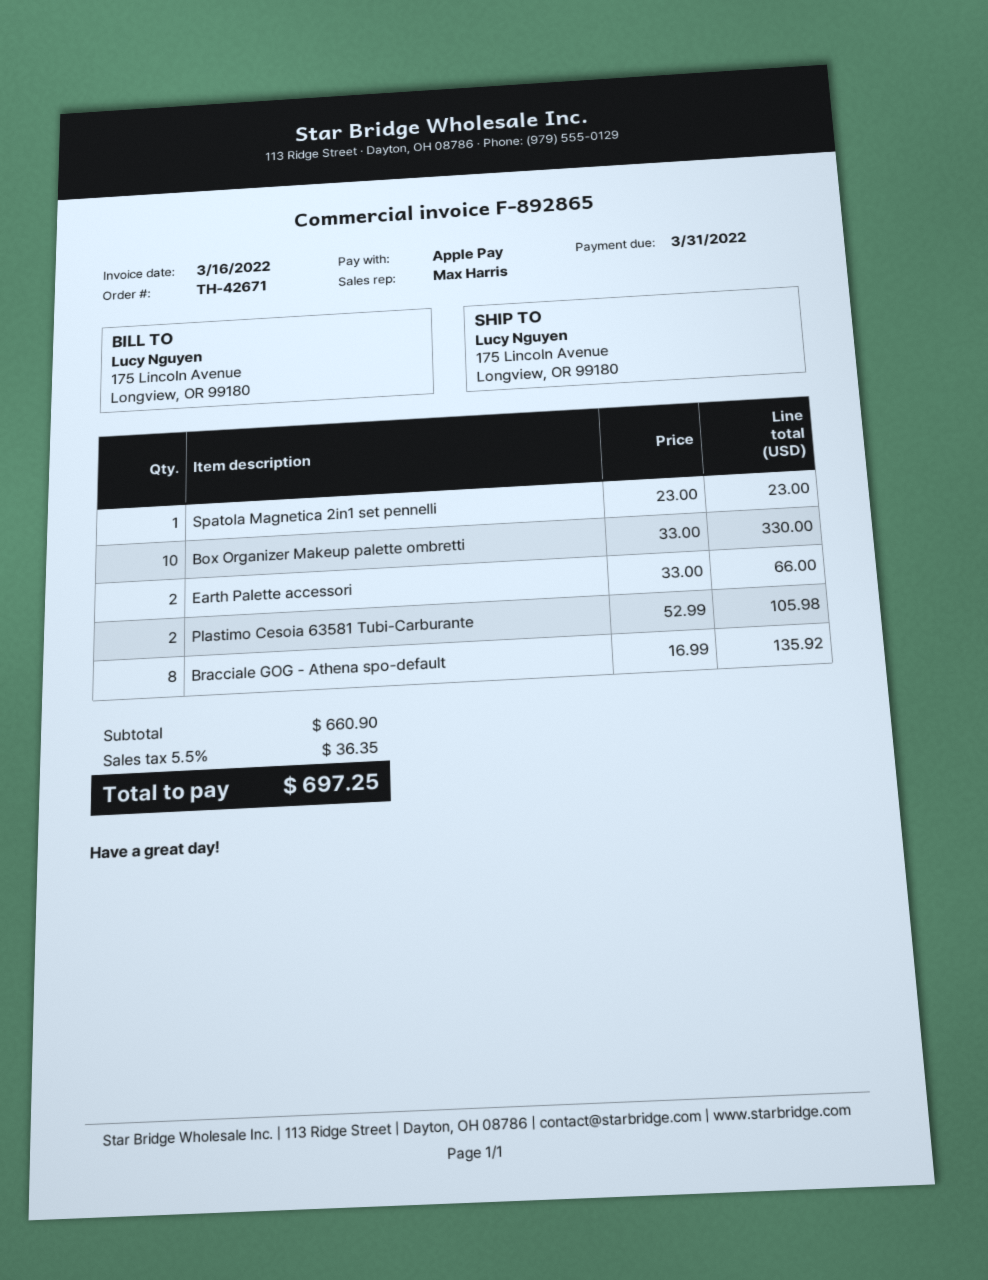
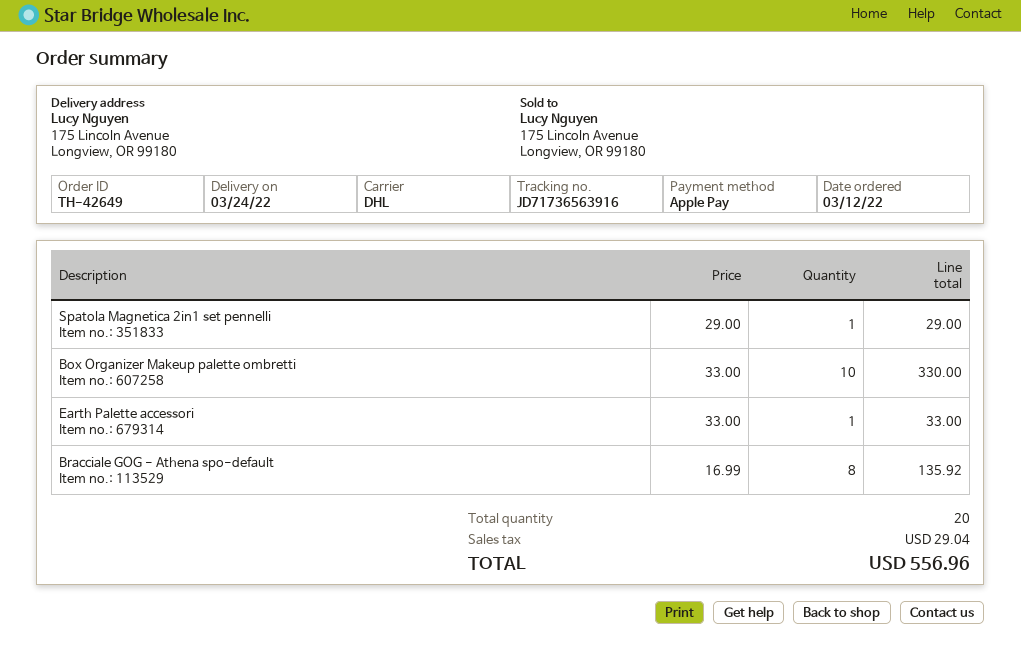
order number: TH-42671 -> TH-42649
Spatola Magnetica 2in1 set pennelli: 1 x 23.00 = 23.00 -> 1 x 29.00 = 29.00
Earth Palette accessori: 2 x 33.00 = 66.00 -> 1 x 33.00 = 33.00
Plastimo Cesoia 63581 Tubi-Carburante: 2 x 52.99 = 105.98 -> none
tax: 36.35 -> 29.04
total: 697.25 -> 556.96

